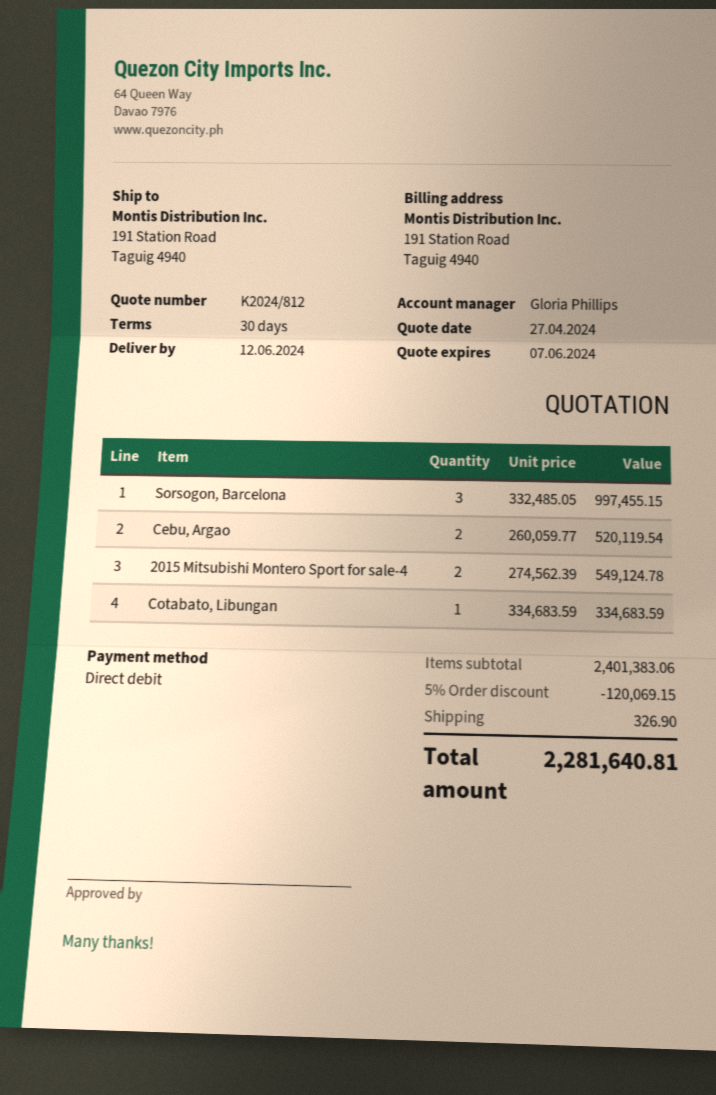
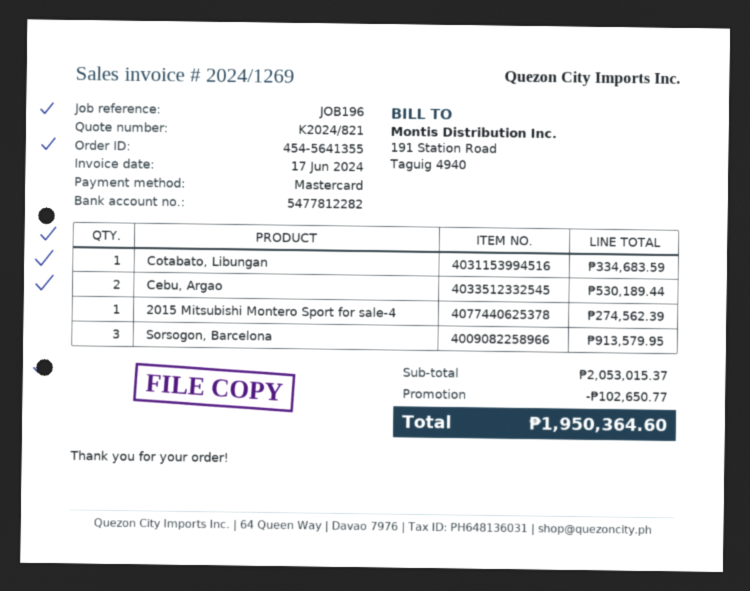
quote number: K2024/812 -> K2024/821
payment method: direct debit -> Mastercard
Sorsogon, Barcelona: 3 for 997455.15 -> 3 for 913579.95
Cebu, Argao: 2 for 520119.54 -> 2 for 530189.44
2015 Mitsubishi Montero Sport for sale-4: 2 for 549124.78 -> 1 for 274562.39
subtotal: 2401383.06 -> 2053015.37
discount: 120069.15 -> 102650.77
shipping: 326.90 -> none
total: 2281640.81 -> 1950364.60

